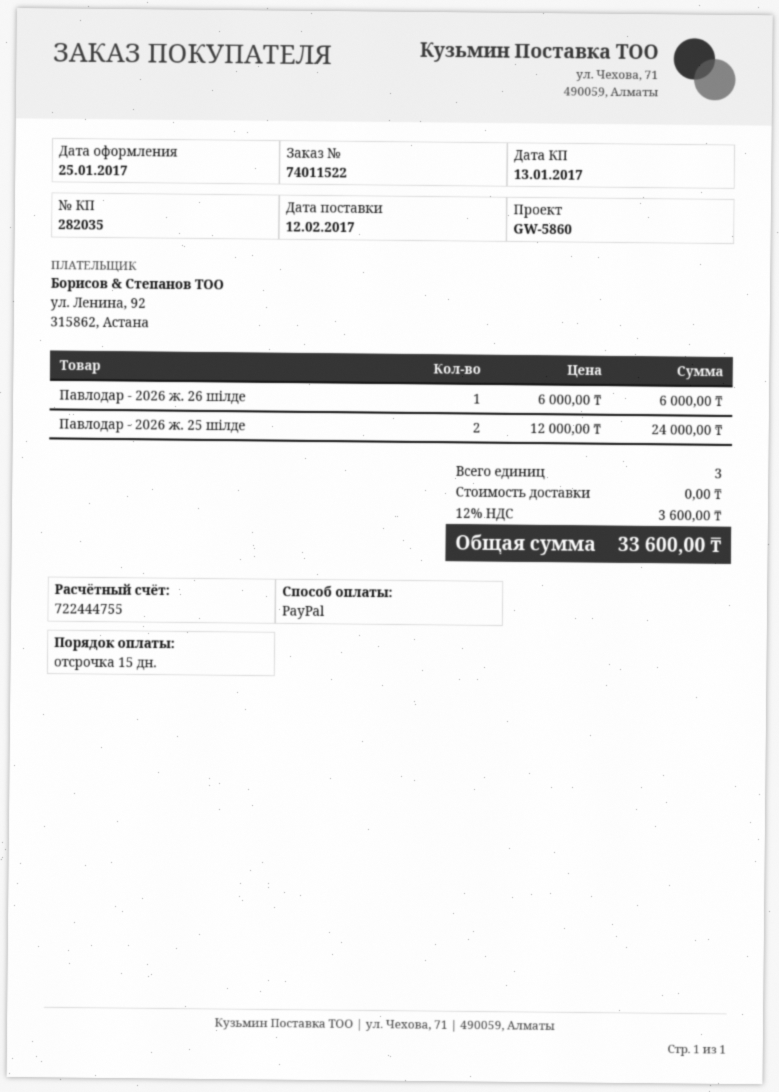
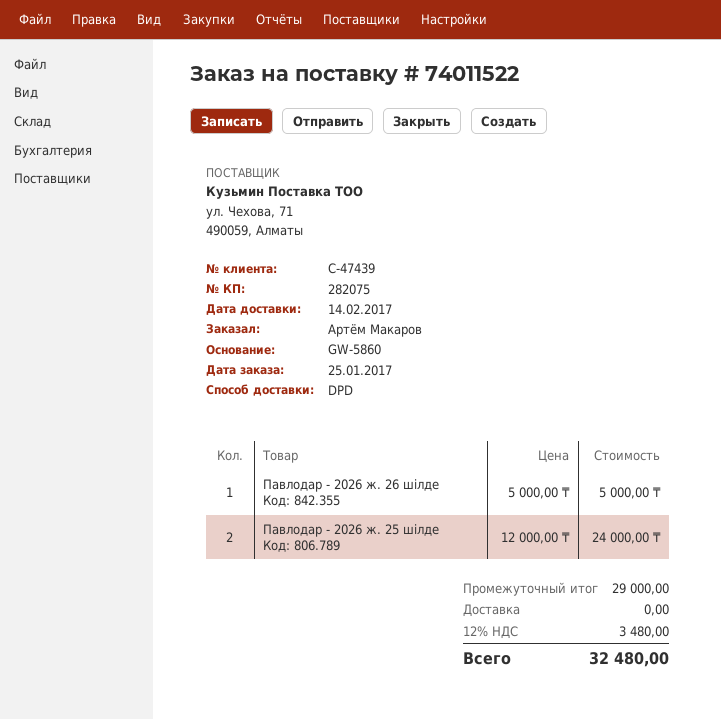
quote number: 282035 -> 282075
delivery date: 2017-02-12 -> 2017-02-14
Павлодар - 2026 ж. 26 шілде: 1 x 6000.00 = 6000.00 -> 1 x 5000.00 = 5000.00
tax: 12% = 3600.00 -> 12% = 3480.00
total: 33600.00 -> 32480.00

